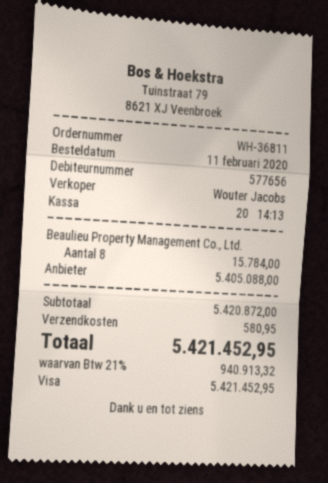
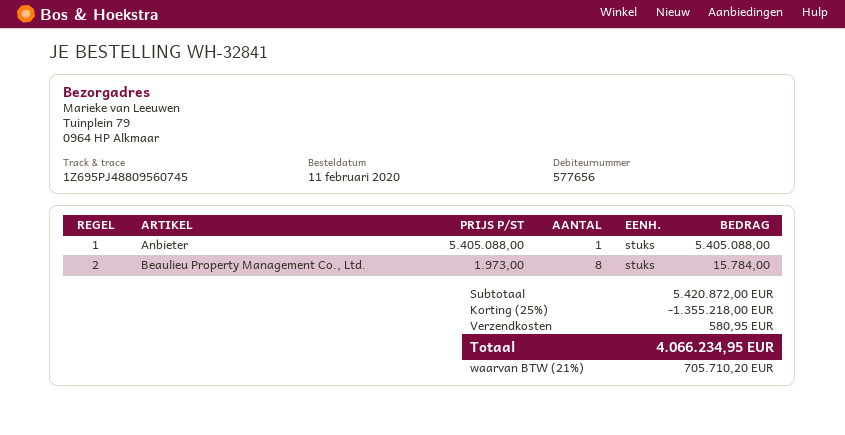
order number: WH-36811 -> WH-32841
discount: none -> 25% = 1355218.00
tax: 21% = 940913.32 -> 21% = 705710.20
total: 5421452.95 -> 4066234.95

